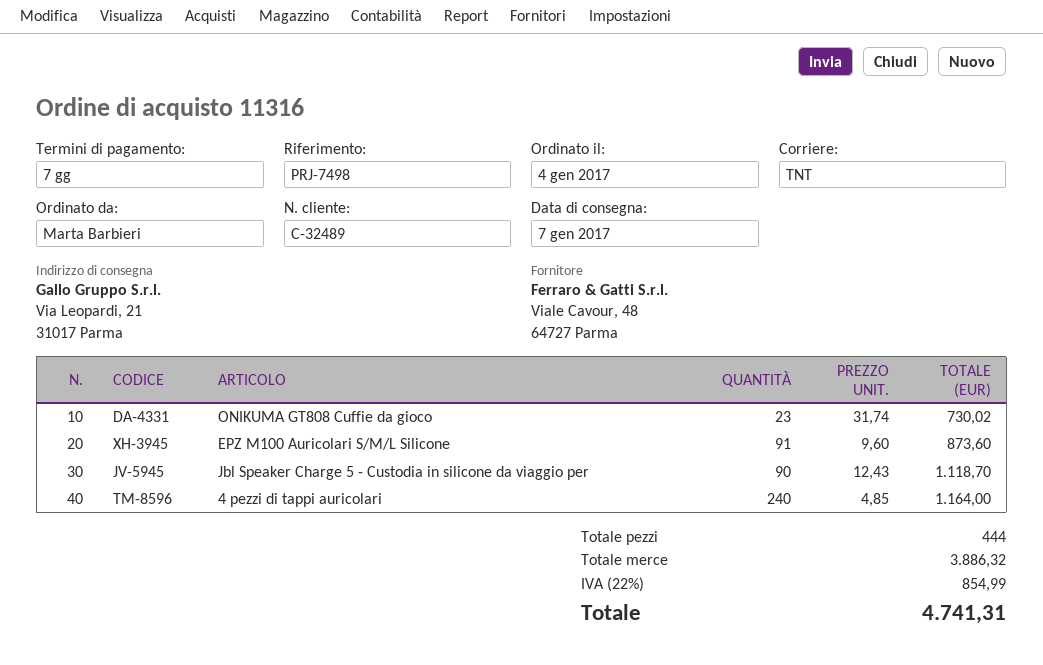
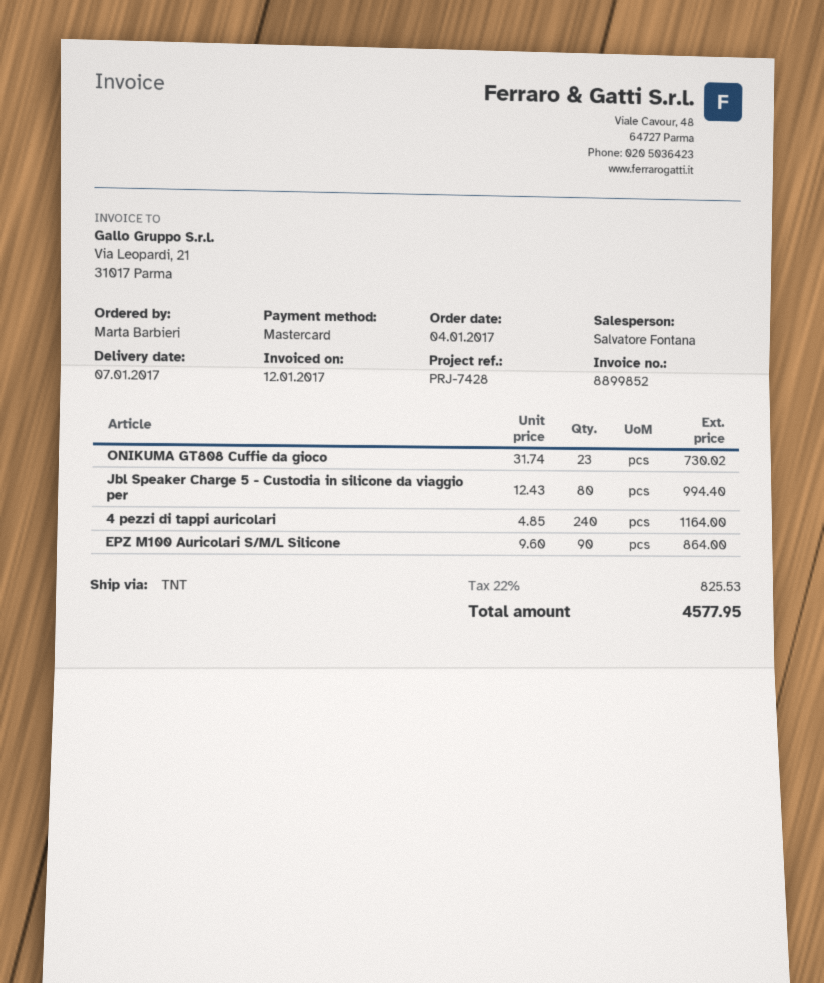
reference: PRJ-7498 -> PRJ-7428
EPZ M100 Auricolari S/M/L Silicone: 91 x 9.60 = 873.60 -> 90 x 9.60 = 864.00
Jbl Speaker Charge 5 - Custodia in silicone da viaggio per: 90 x 12.43 = 1118.70 -> 80 x 12.43 = 994.40
tax: 22% = 854.99 -> 22% = 825.53
total: 4741.31 -> 4577.95

